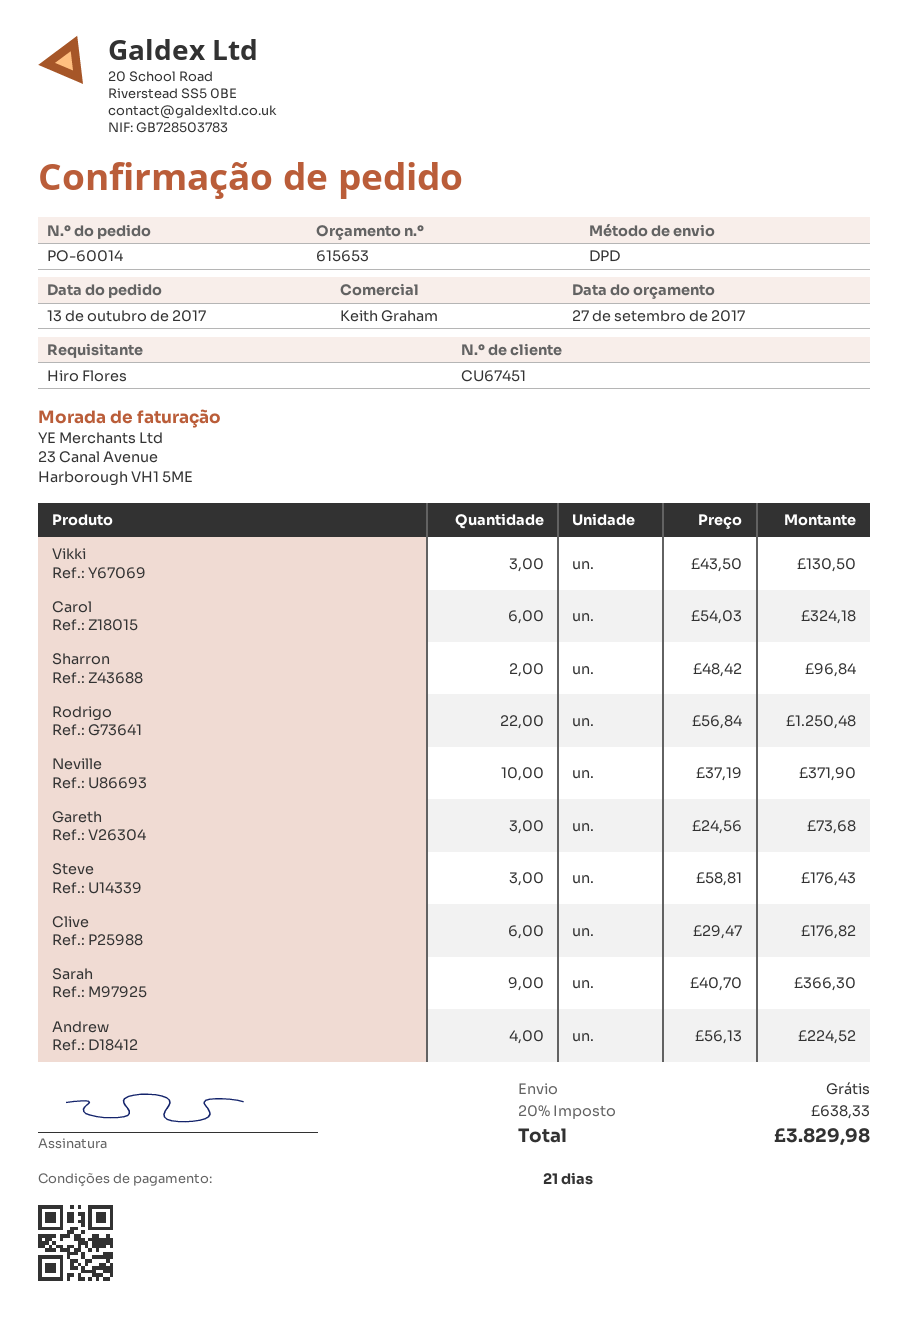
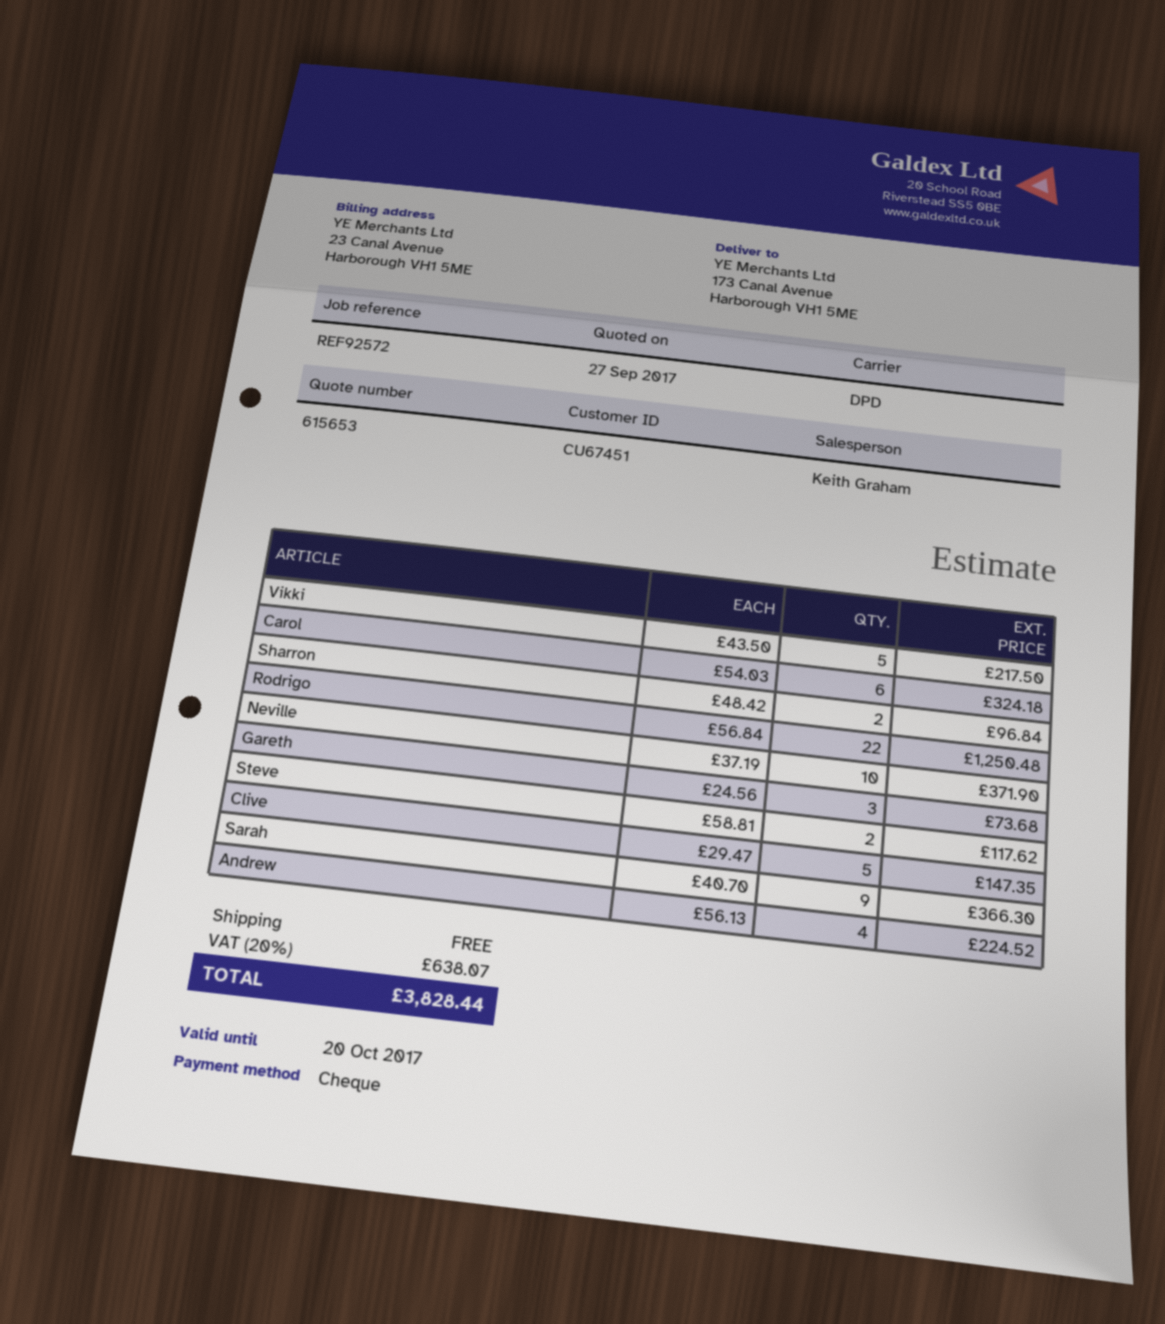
Vikki: 3 x 43.50 = 130.50 -> 5 x 43.50 = 217.50
Steve: 3 x 58.81 = 176.43 -> 2 x 58.81 = 117.62
Clive: 6 x 29.47 = 176.82 -> 5 x 29.47 = 147.35
tax: 20% = 638.33 -> 20% = 638.07
total: 3829.98 -> 3828.44

